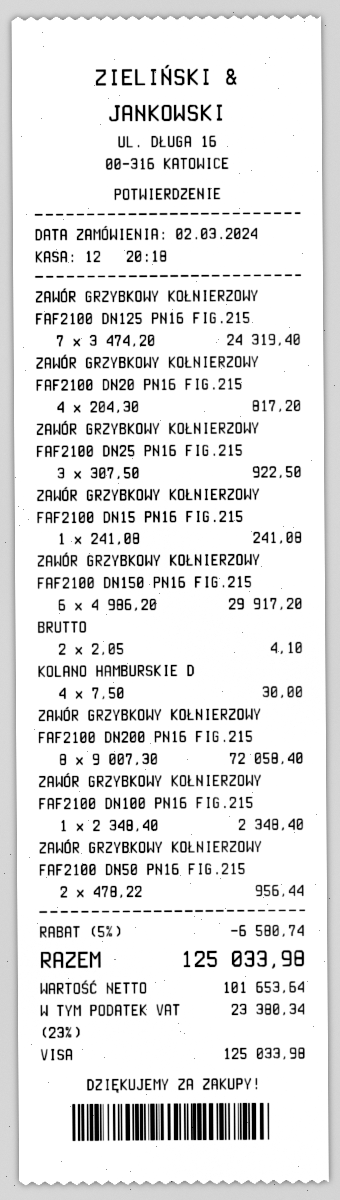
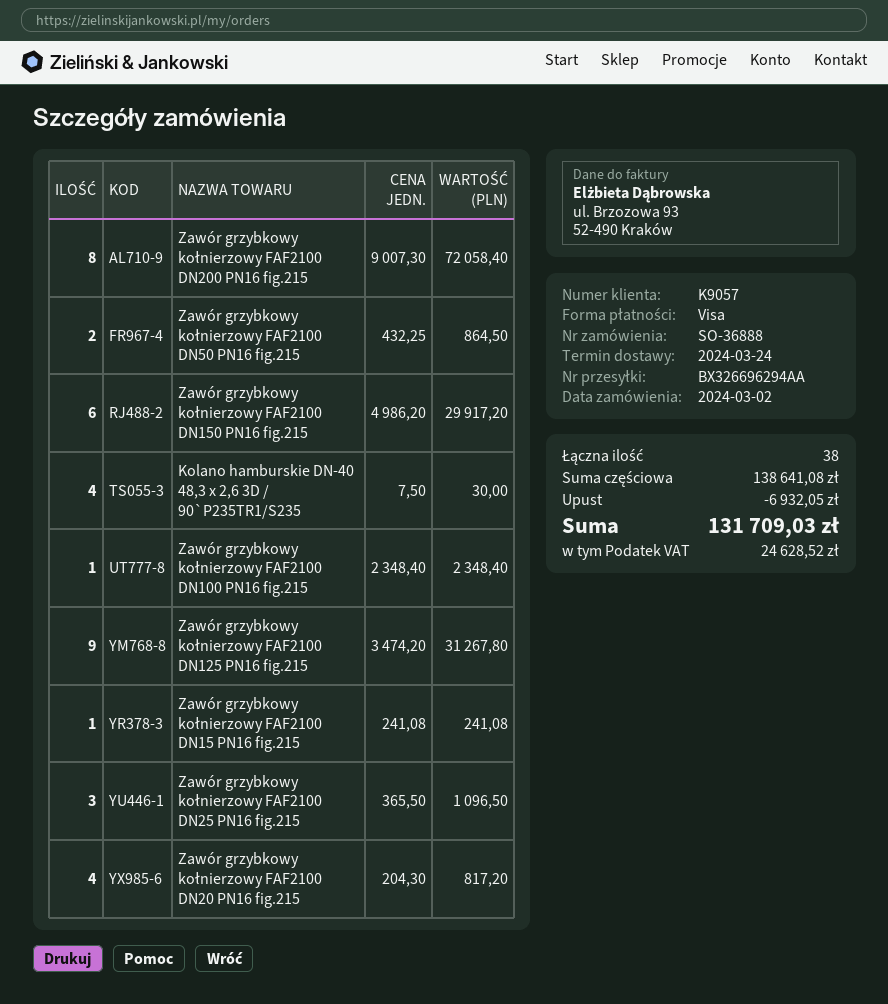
ZAWÓR GRZYBKOWY KOŁNIERZOWY FAF2100 DN125 PN16 FIG.215: 7 x 3474.20 = 24319.40 -> 9 x 3474.20 = 31267.80
ZAWÓR GRZYBKOWY KOŁNIERZOWY FAF2100 DN25 PN16 FIG.215: 3 x 307.50 = 922.50 -> 3 x 365.50 = 1096.50
BRUTTO: 2 x 2.05 = 4.10 -> none
ZAWÓR GRZYBKOWY KOŁNIERZOWY FAF2100 DN50 PN16 FIG.215: 2 x 478.22 = 956.44 -> 2 x 432.25 = 864.50
discount: 6580.74 -> 6932.05
tax: 23380.34 -> 24628.52
total: 125033.98 -> 131709.03

